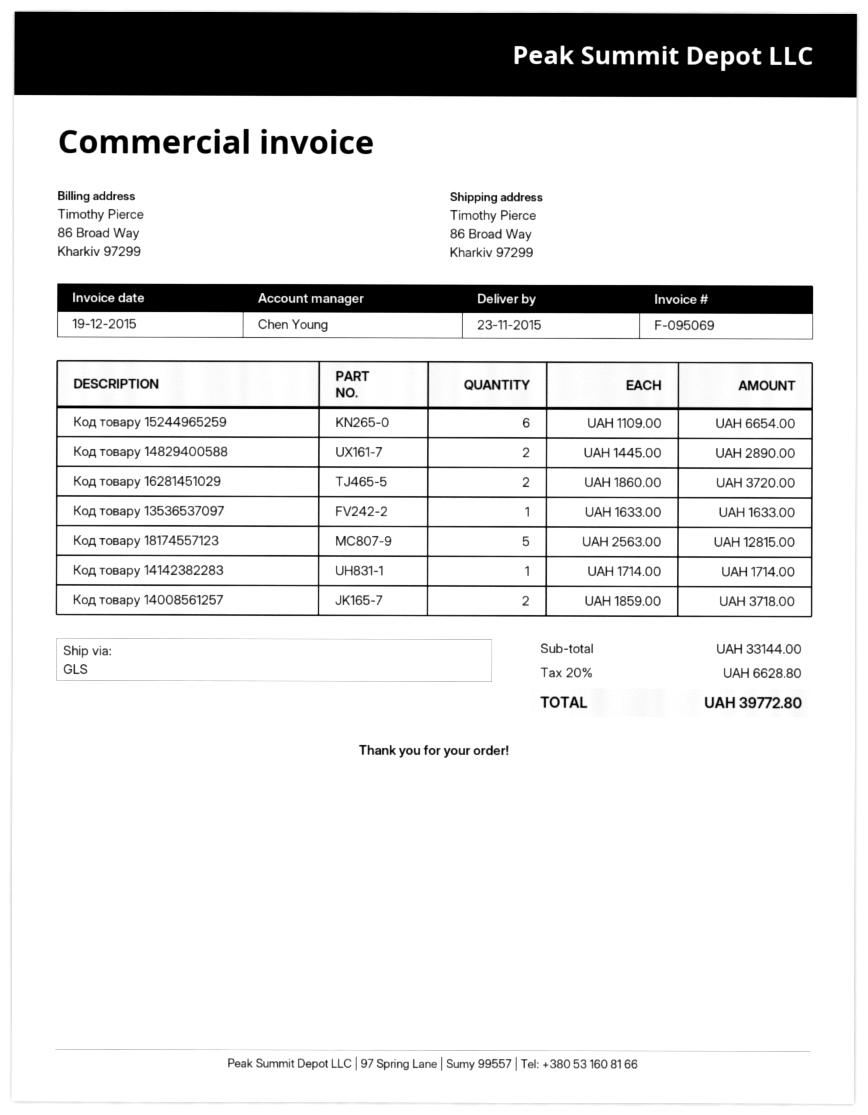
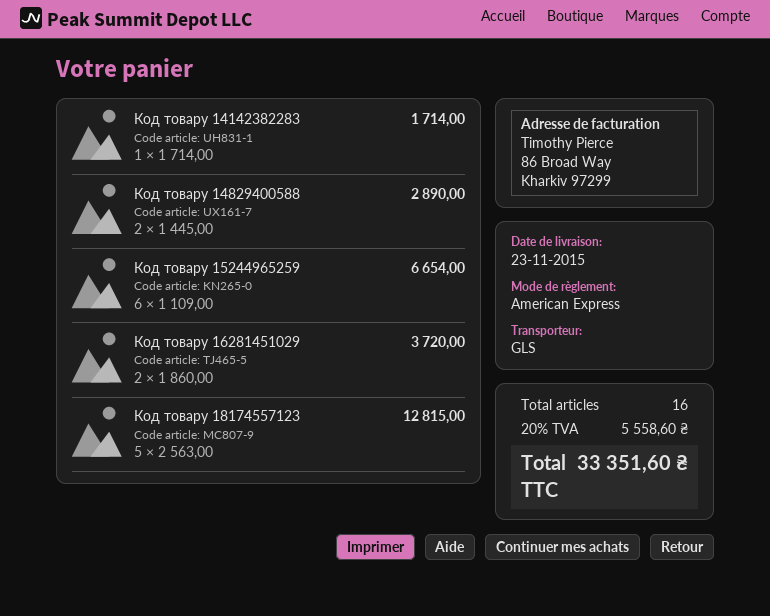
Код товару 13536537097: 1 x 1633.00 = 1633.00 -> none
Код товару 14008561257: 2 x 1859.00 = 3718.00 -> none
tax: 20% = 6628.80 -> 20% = 5558.60
total: 39772.80 -> 33351.60

